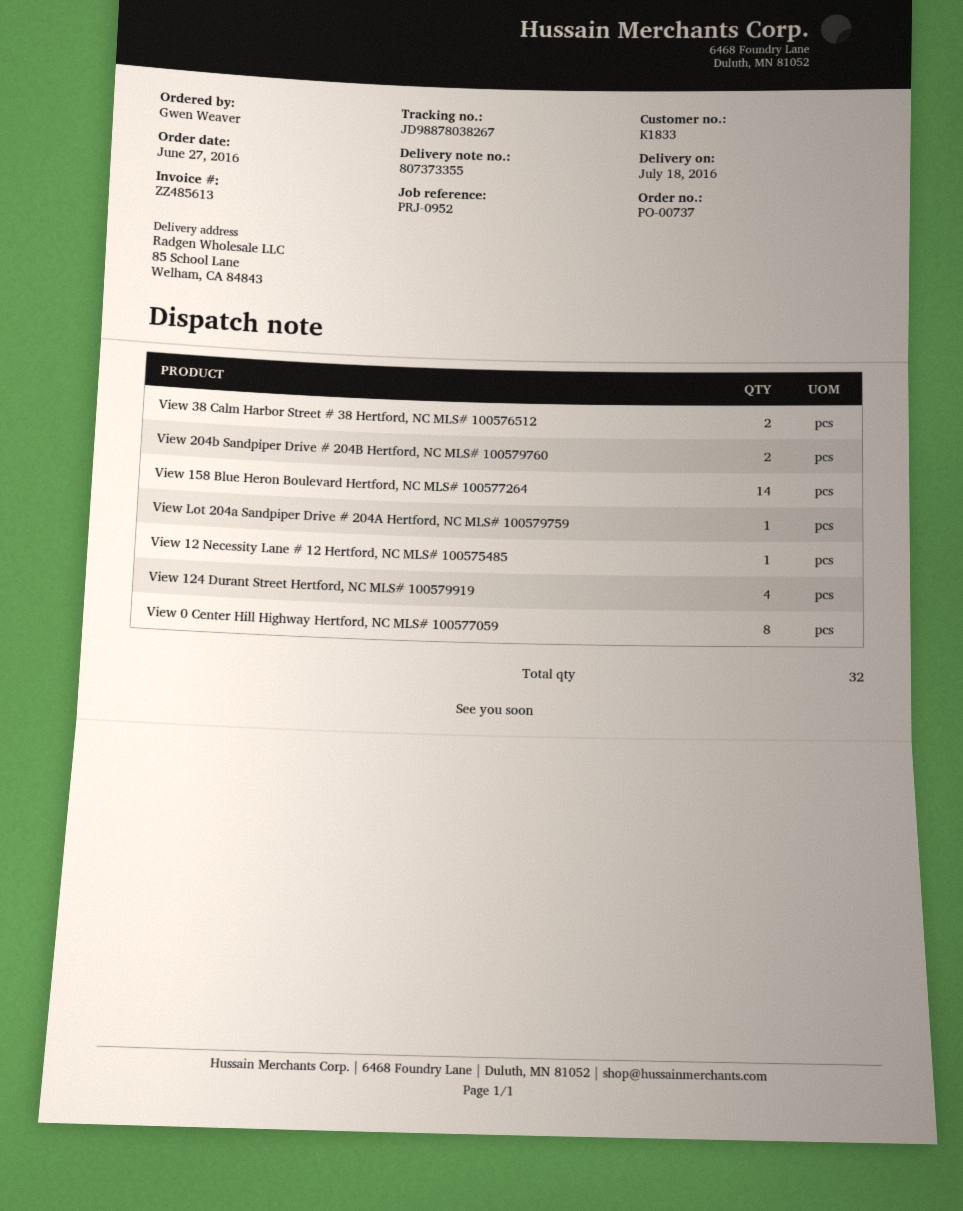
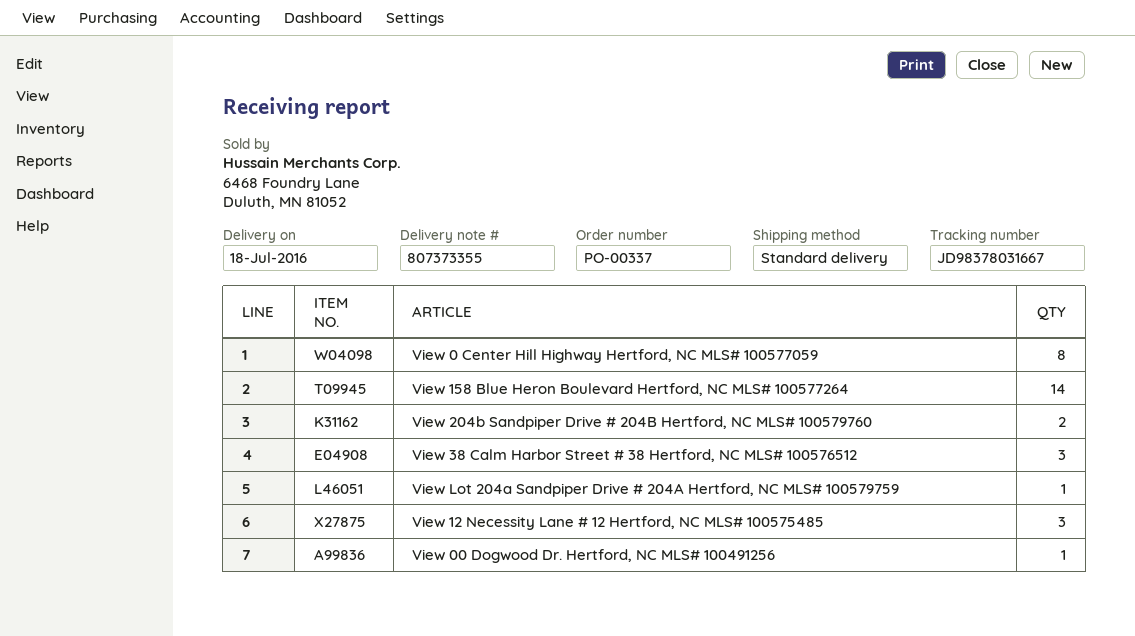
order number: PO-00737 -> PO-00337
tracking number: JD98878038267 -> JD98378031667
View 38 Calm Harbor Street # 38 Hertford, NC MLS# 100576512: 2 -> 3
View 12 Necessity Lane # 12 Hertford, NC MLS# 100575485: 1 -> 3
View 124 Durant Street Hertford, NC MLS# 100579919: 4 -> none
View 00 Dogwood Dr. Hertford, NC MLS# 100491256: none -> 1

